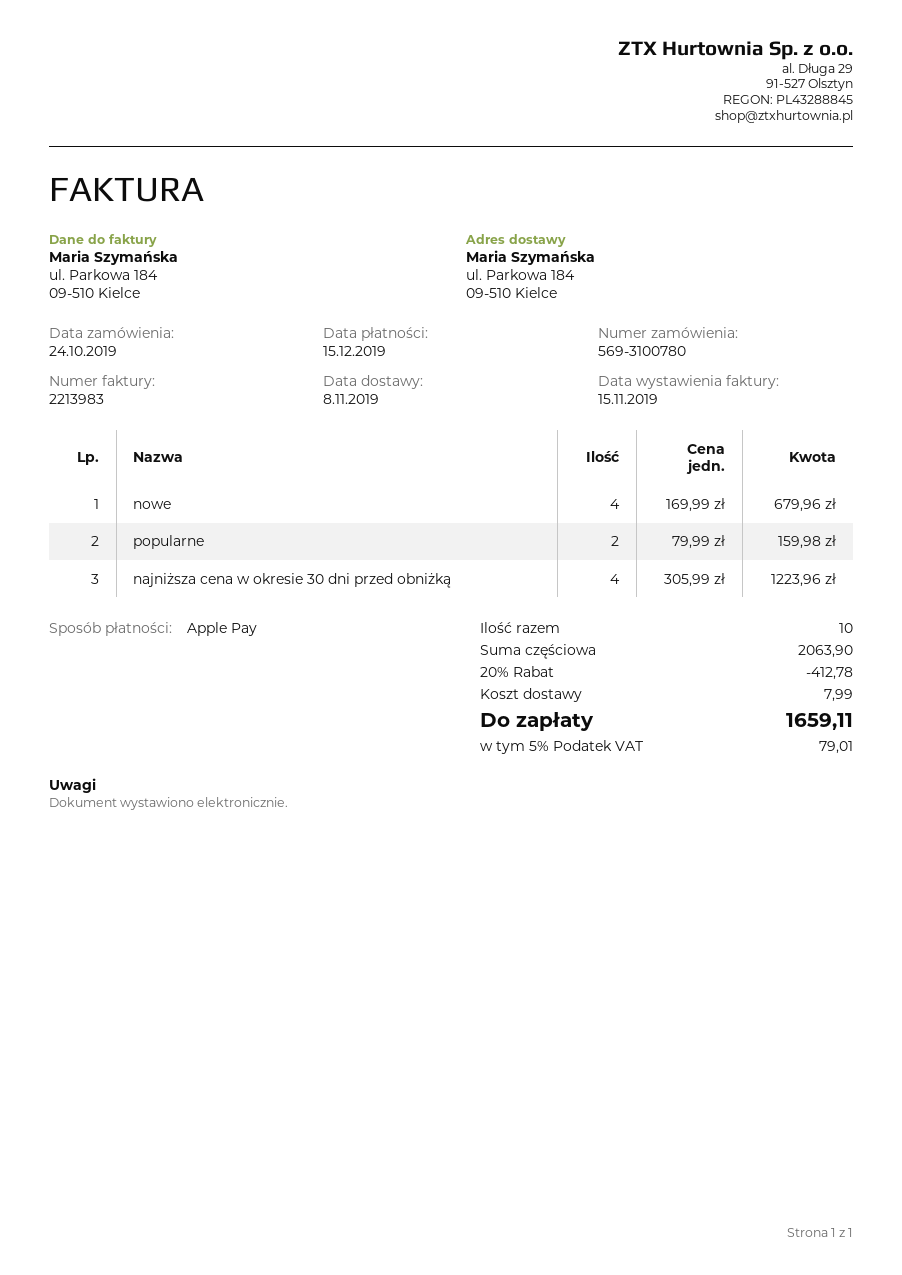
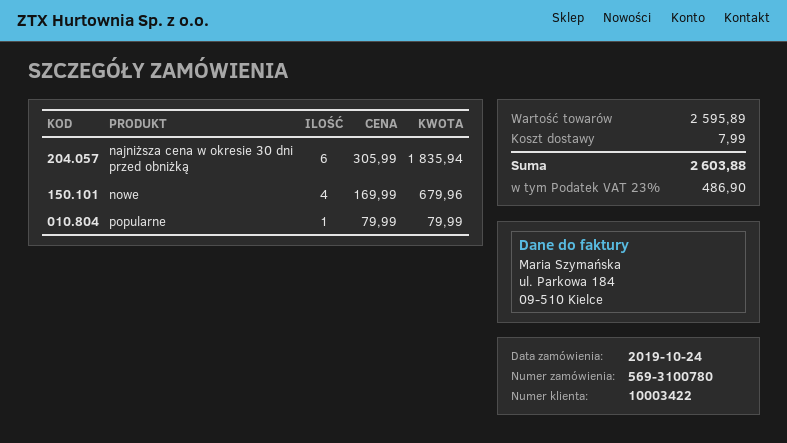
popularne: 2 x 79.99 = 159.98 -> 1 x 79.99 = 79.99
najniższa cena w okresie 30 dni przed obniżką: 4 x 305.99 = 1223.96 -> 6 x 305.99 = 1835.94
subtotal: 2063.90 -> 2595.89
discount: 20% = 412.78 -> none
tax: 5% = 79.01 -> 23% = 486.90
total: 1659.11 -> 2603.88

